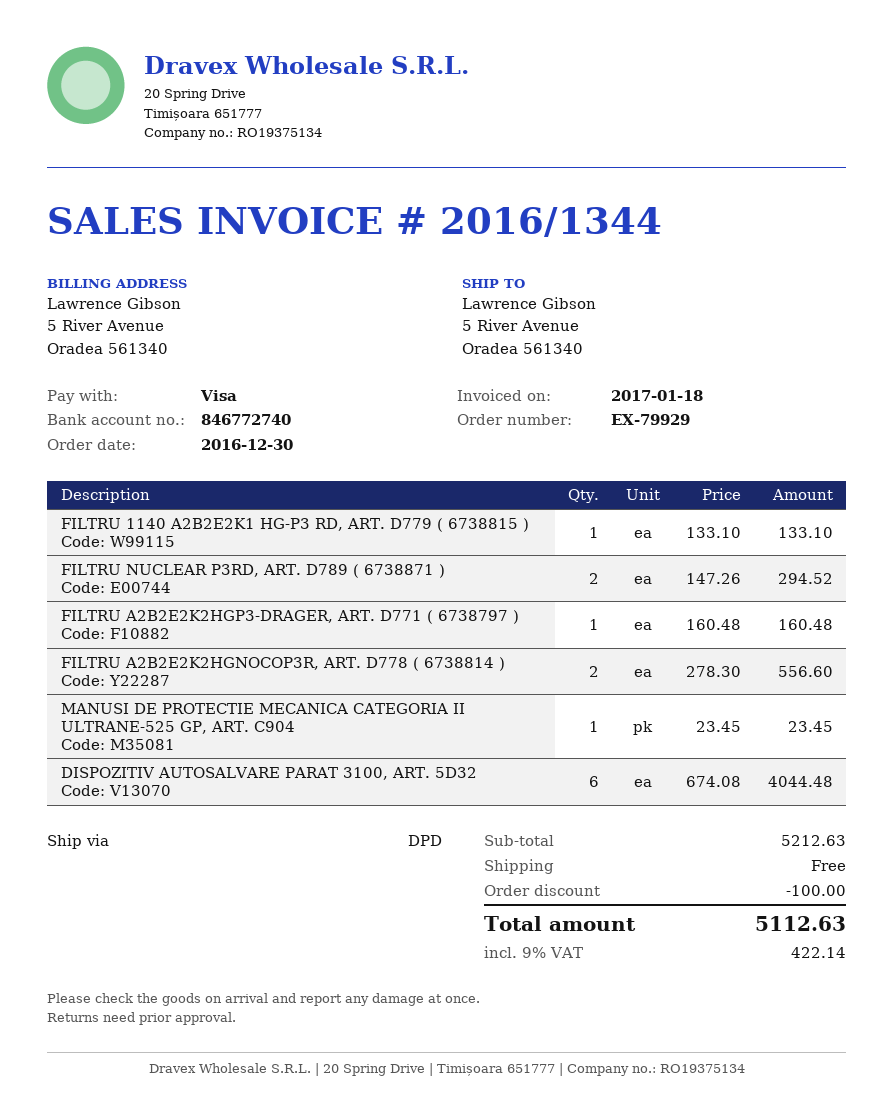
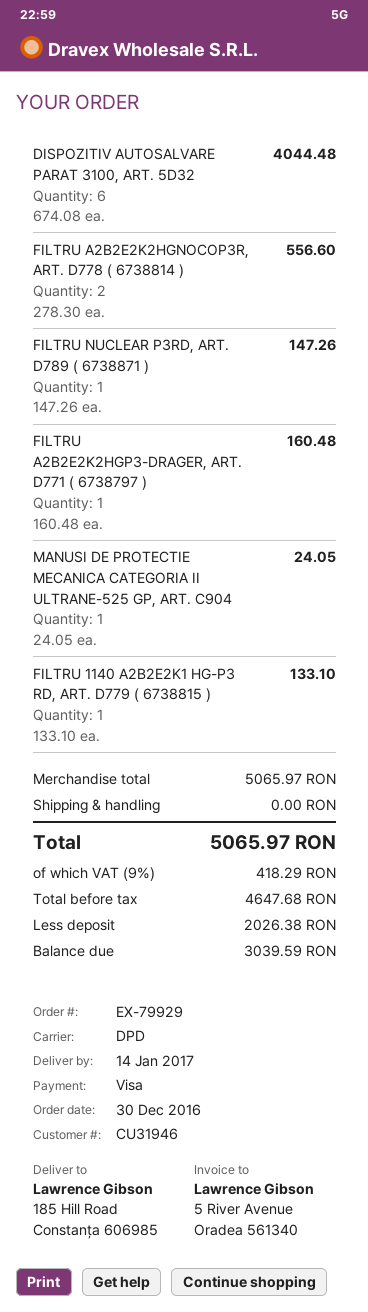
ship to: 5 River Avenue, Oradea 561340 -> 185 Hill Road, Constanța 606985
FILTRU NUCLEAR P3RD, ART. D789 ( 6738871 ): 2 x 147.26 = 294.52 -> 1 x 147.26 = 147.26
MANUSI DE PROTECTIE MECANICA CATEGORIA II ULTRANE-525 GP, ART. C904: 1 x 23.45 = 23.45 -> 1 x 24.05 = 24.05
subtotal: 5212.63 -> 5065.97
discount: 100.00 -> none
tax: 9% = 422.14 -> 9% = 418.29
total: 5112.63 -> 5065.97

